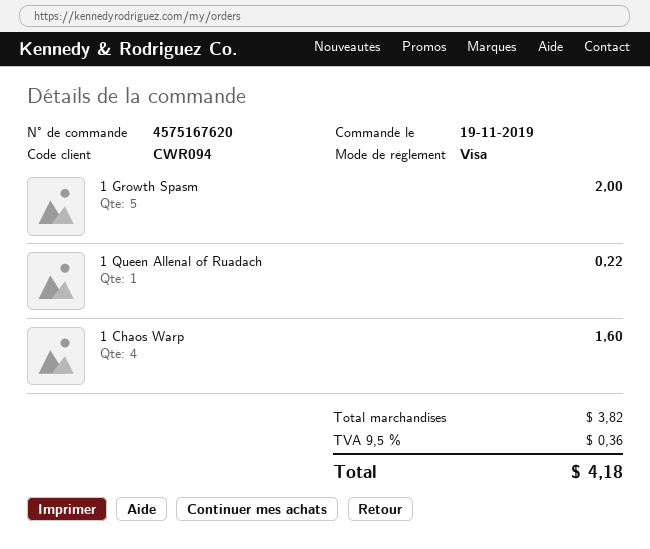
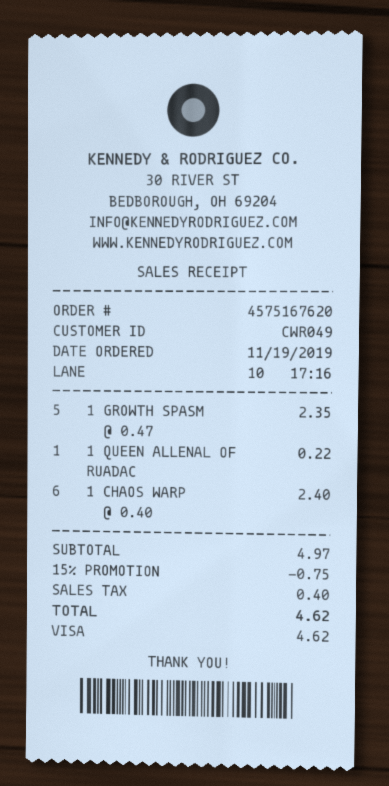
customer number: CWR094 -> CWR049
1 Growth Spasm: 5 for 2.00 -> 5 for 2.35
1 Chaos Warp: 4 for 1.60 -> 6 for 2.40
subtotal: 3.82 -> 4.97
discount: none -> 15% = 0.75
tax: 0.36 -> 0.40
total: 4.18 -> 4.62

